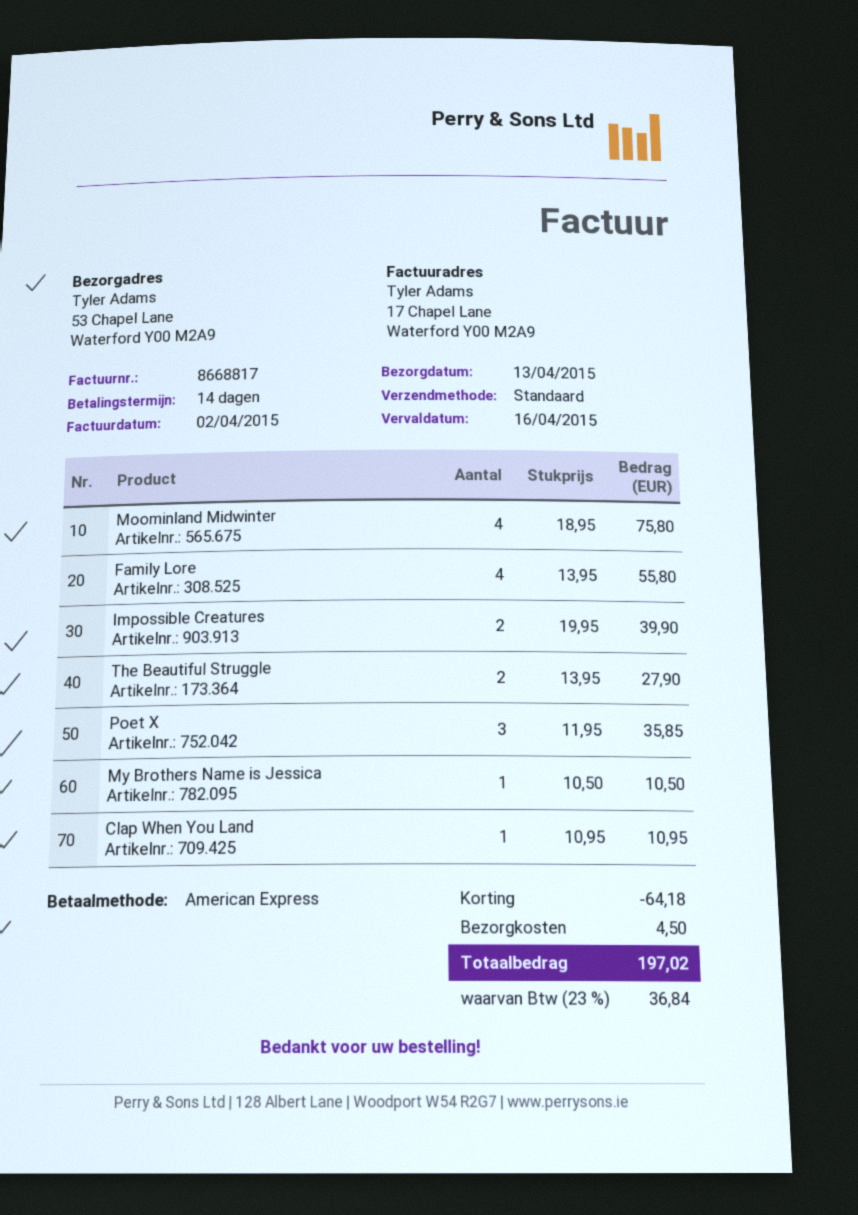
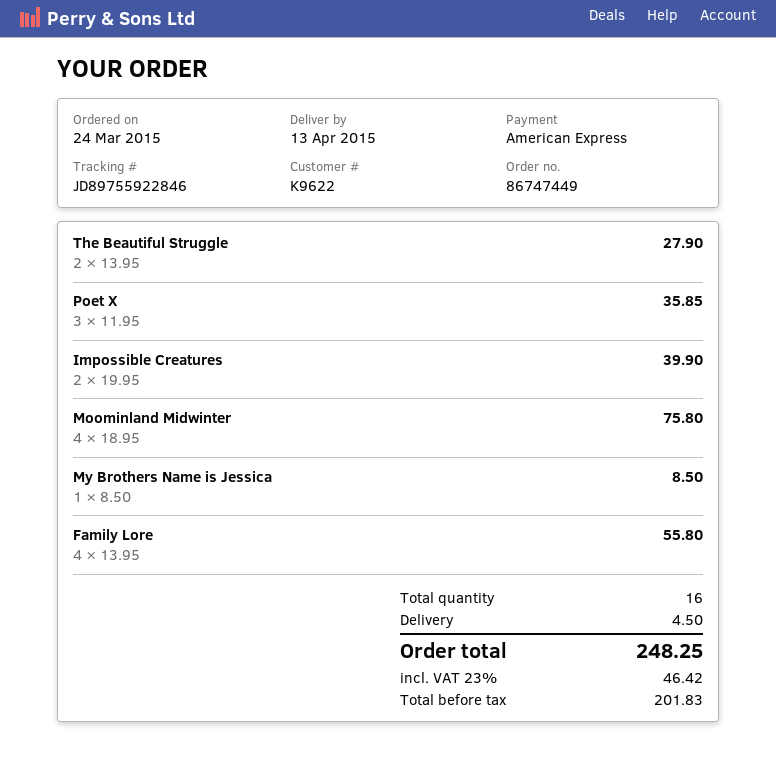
My Brothers Name is Jessica: 1 x 10.50 = 10.50 -> 1 x 8.50 = 8.50
Clap When You Land: 1 x 10.95 = 10.95 -> none
discount: 64.18 -> none
tax: 23% = 36.84 -> 23% = 46.42
total: 197.02 -> 248.25

